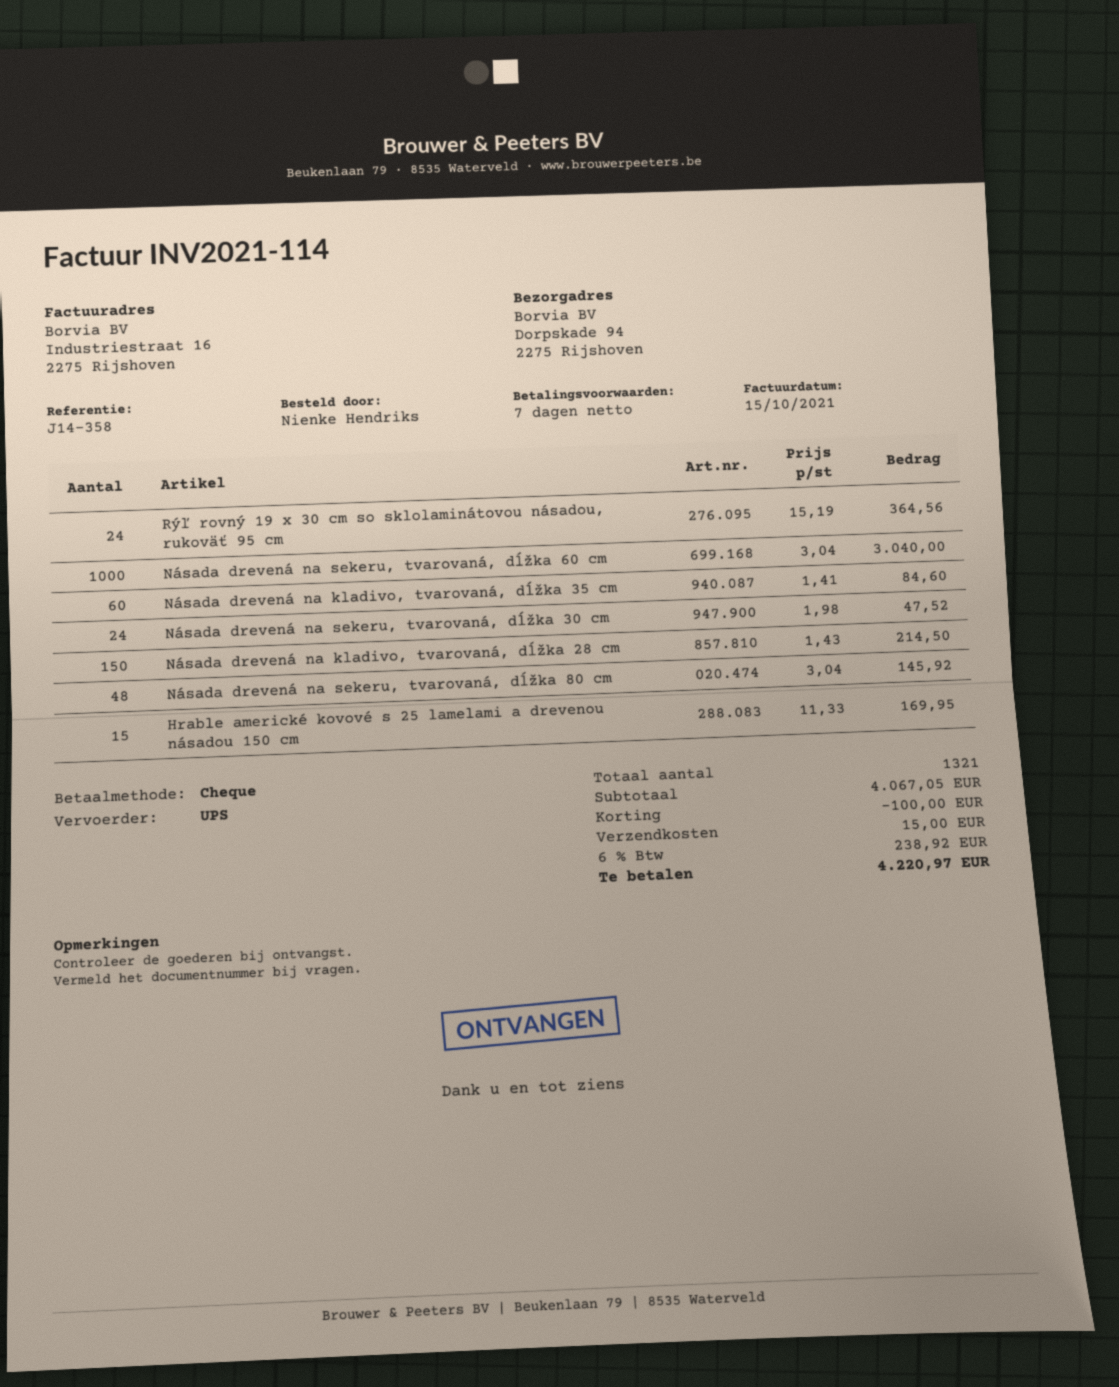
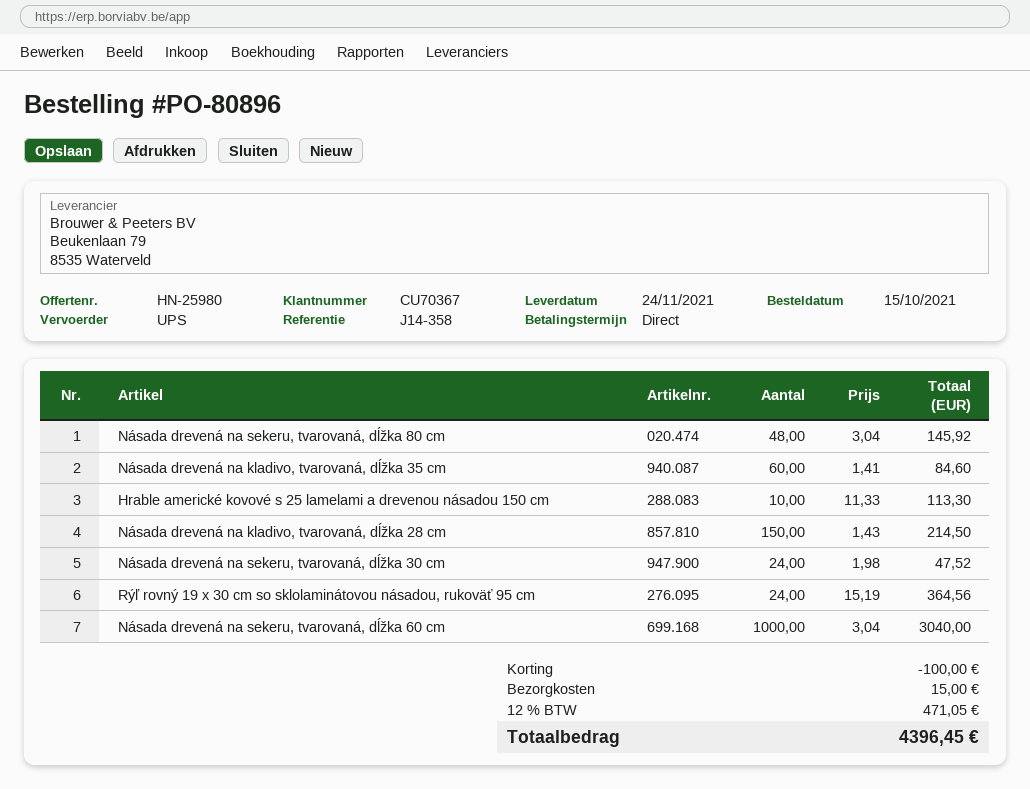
payment terms: 7 days -> on receipt
Hrable americké kovové s 25 lamelami a drevenou násadou 150 cm: 15 x 11.33 = 169.95 -> 10 x 11.33 = 113.30
tax: 6% = 238.92 -> 12% = 471.05
total: 4220.97 -> 4396.45

